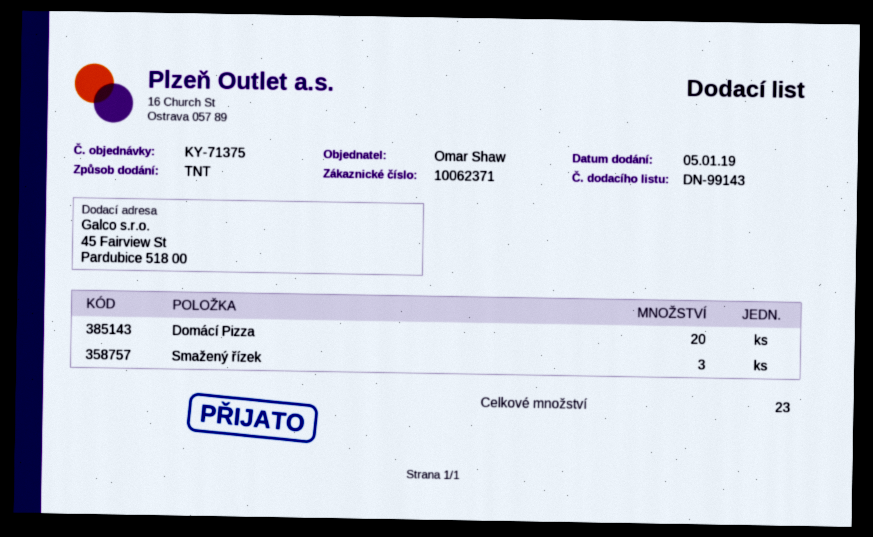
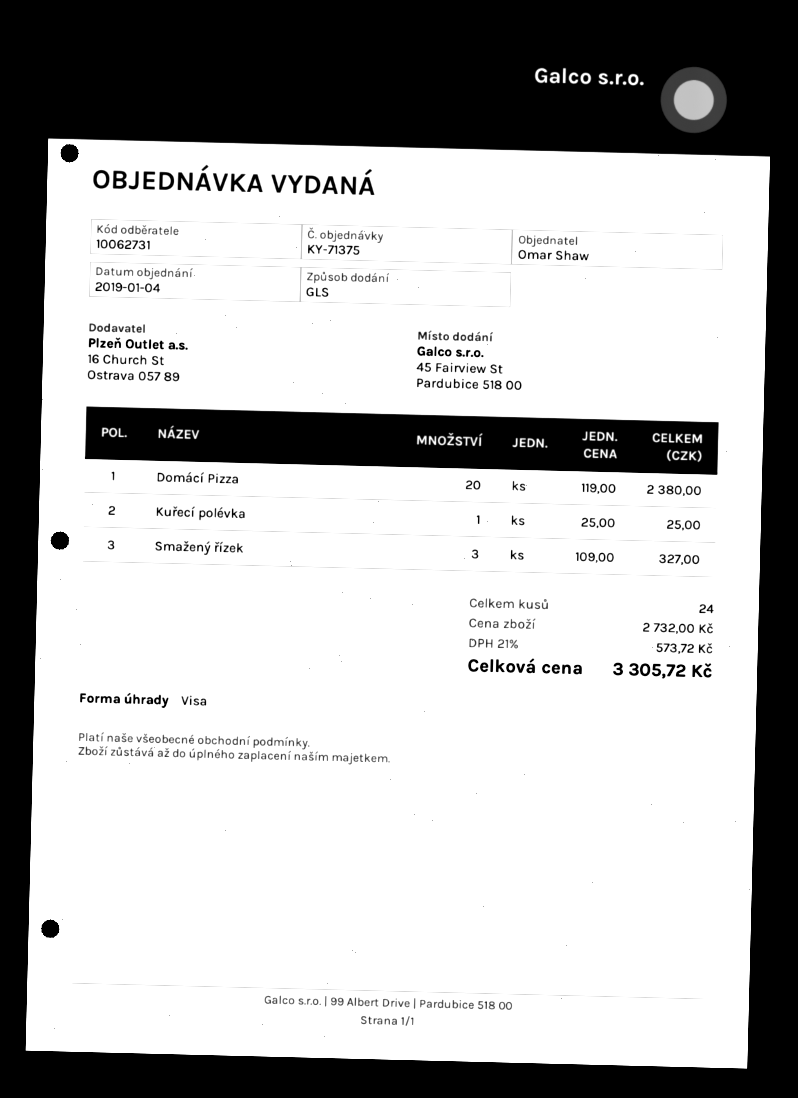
customer number: 10062371 -> 10062731
shipping method: TNT -> GLS
Kuřecí polévka: none -> 1
total quantity: 23 -> 24

